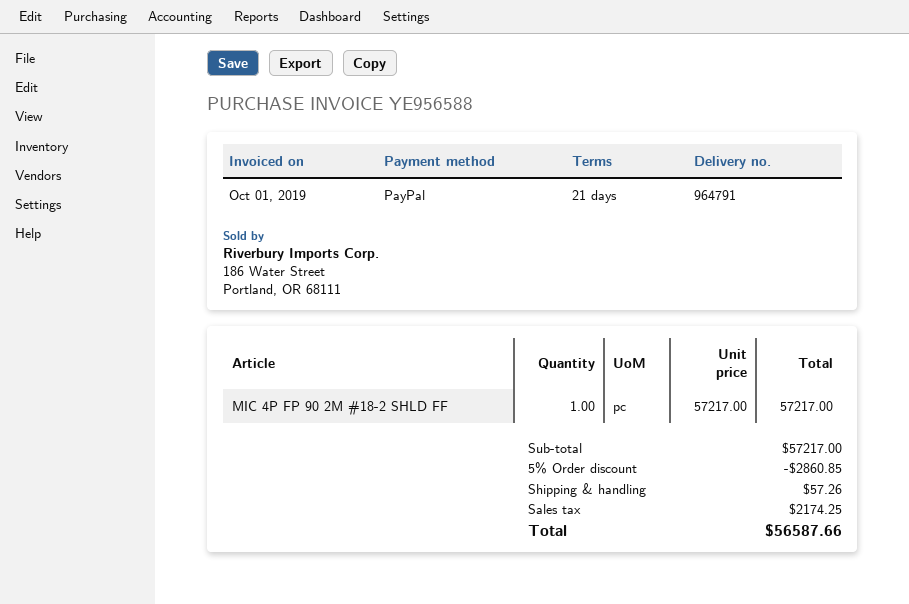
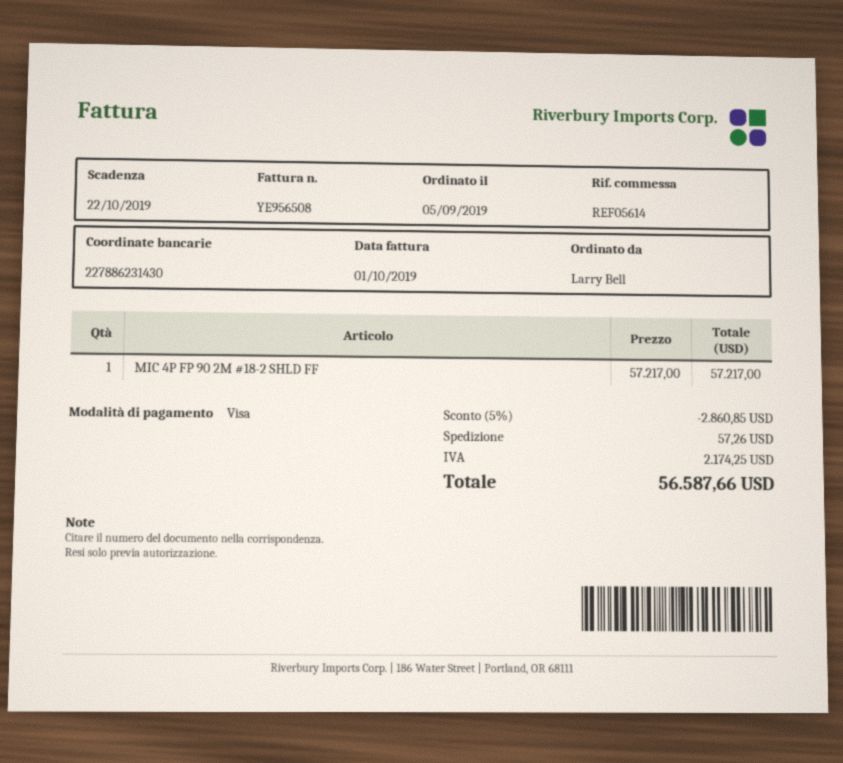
invoice number: YE956588 -> YE956508
payment method: PayPal -> Visa

